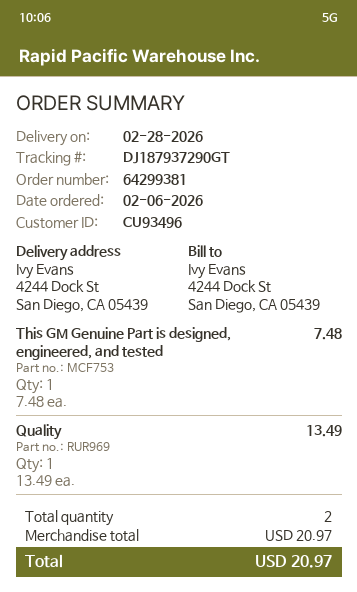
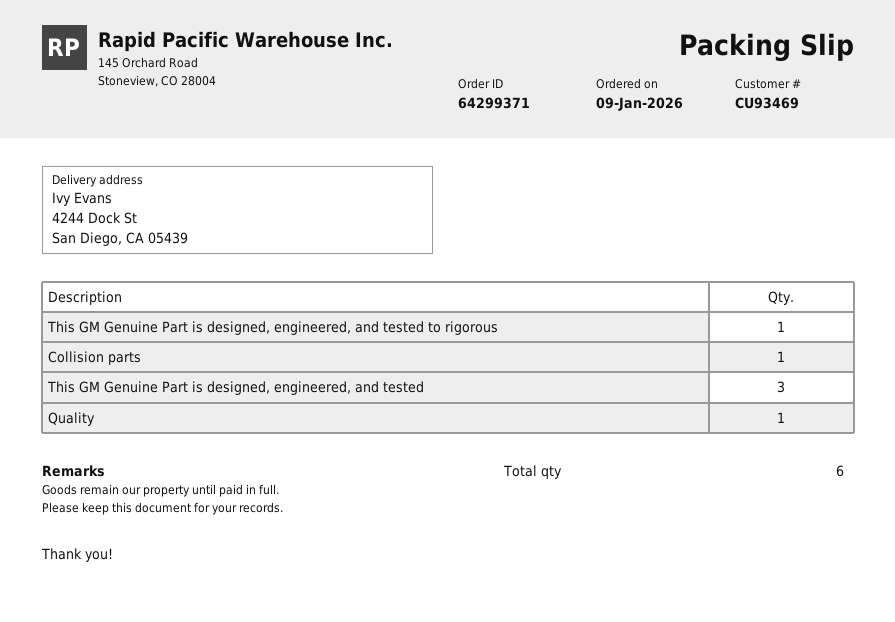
order number: 64299381 -> 64299371
order date: 2026-02-06 -> 2026-01-09
customer number: CU93496 -> CU93469
This GM Genuine Part is designed, engineered, and tested: 1 -> 3
This GM Genuine Part is designed, engineered, and tested to rigorous: none -> 1
Collision parts: none -> 1
total quantity: 2 -> 6

